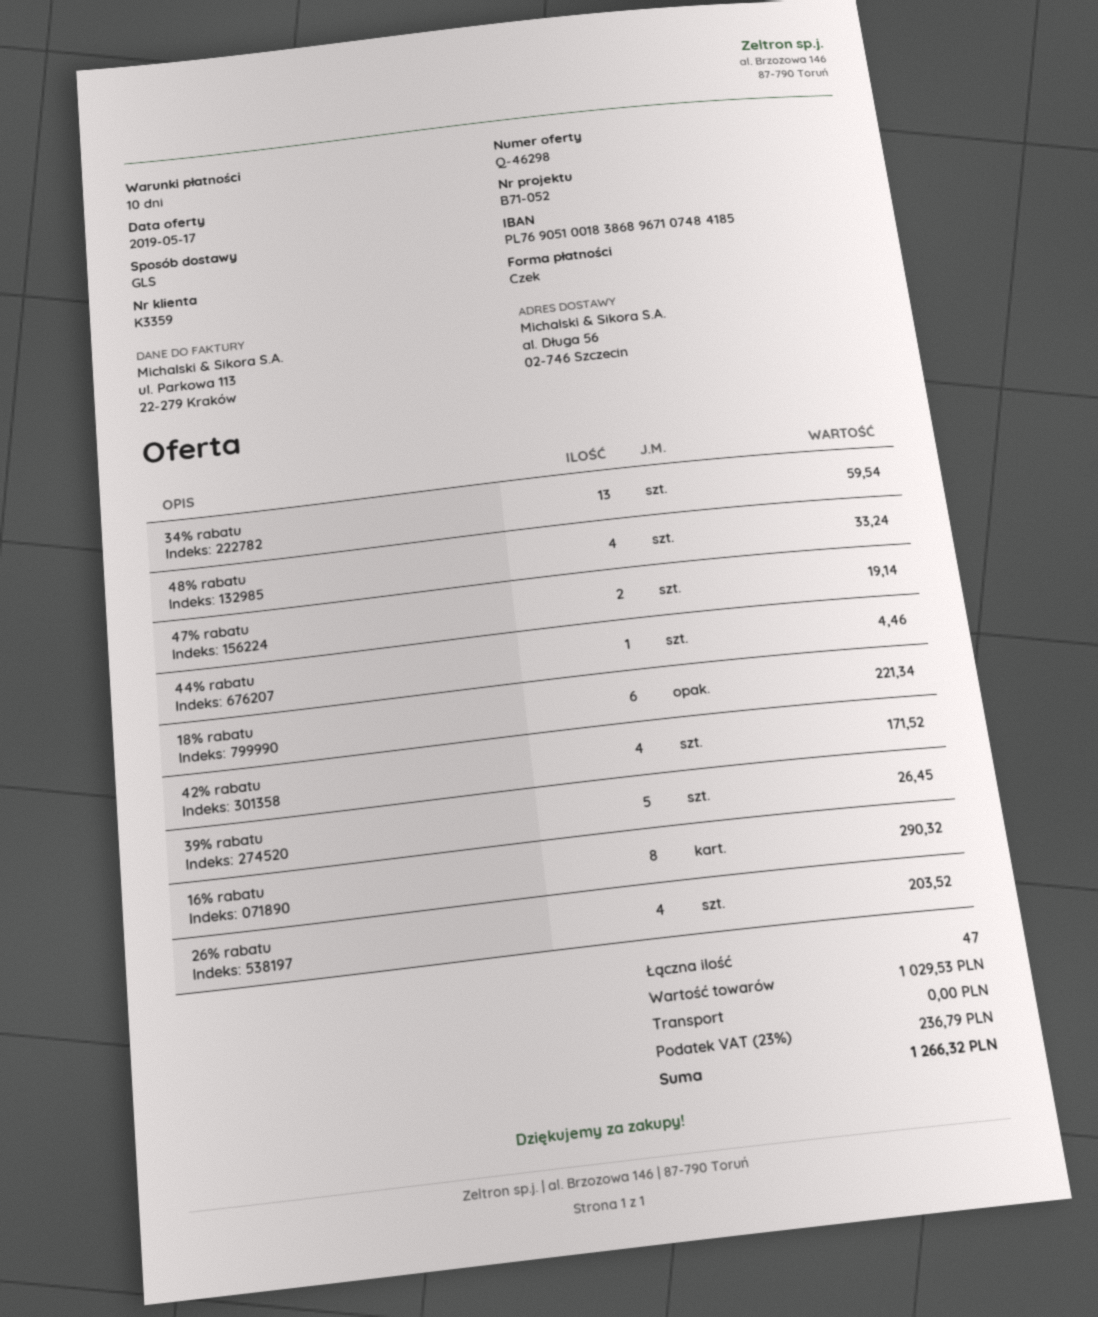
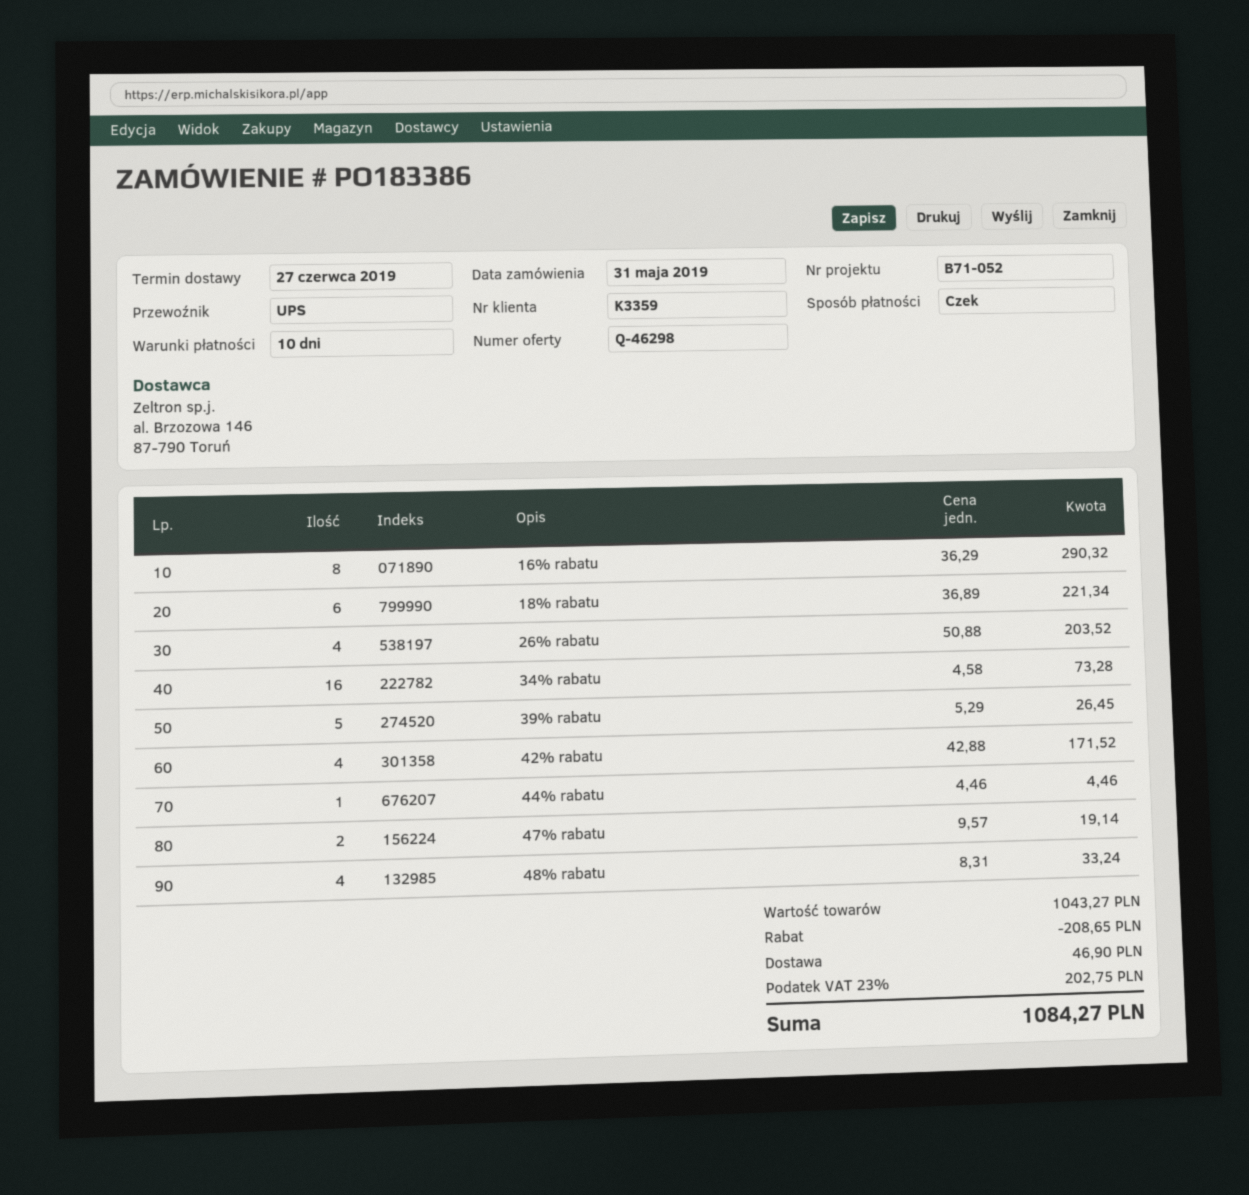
shipping method: GLS -> UPS
34% rabatu: 13 for 59.54 -> 16 for 73.28
subtotal: 1029.53 -> 1043.27
discount: none -> 208.65
shipping: 0.00 -> 46.90
tax: 23% = 236.79 -> 23% = 202.75
total: 1266.32 -> 1084.27

